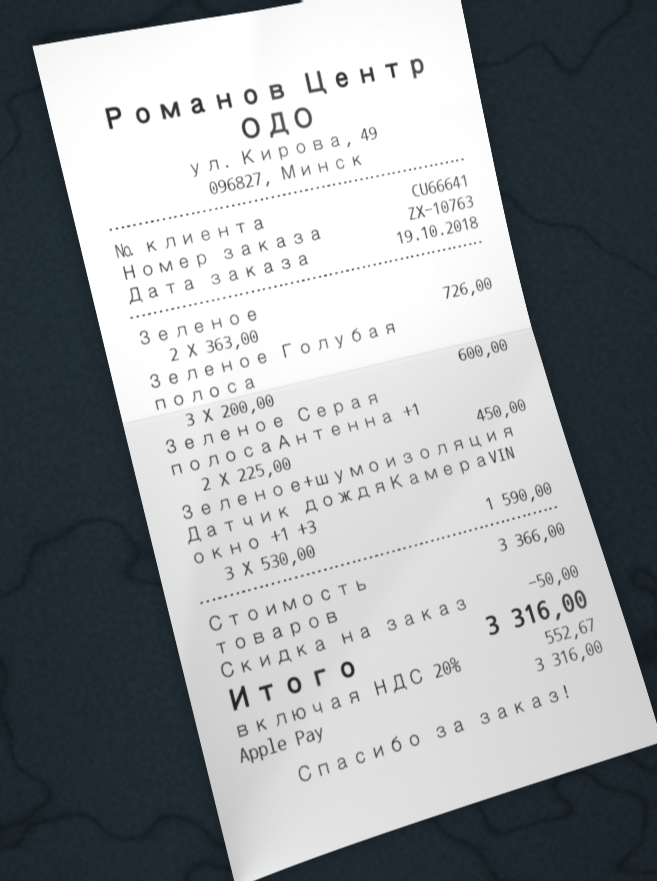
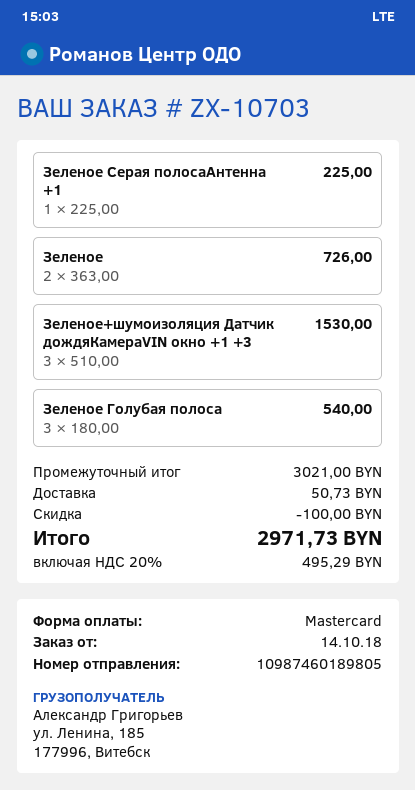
order number: ZX-10763 -> ZX-10703
order date: 2018-10-19 -> 2018-10-14
payment method: Apple Pay -> Mastercard
Зеленое Голубая полоса: 3 x 200.00 = 600.00 -> 3 x 180.00 = 540.00
Зеленое Серая полосаАнтенна +1: 2 x 225.00 = 450.00 -> 1 x 225.00 = 225.00
Зеленое+шумоизоляция Датчик дождяКамераVIN окно +1 +3: 3 x 530.00 = 1590.00 -> 3 x 510.00 = 1530.00
subtotal: 3366.00 -> 3021.00
discount: 50.00 -> 100.00
shipping: none -> 50.73
tax: 20% = 552.67 -> 20% = 495.29
total: 3316.00 -> 2971.73

